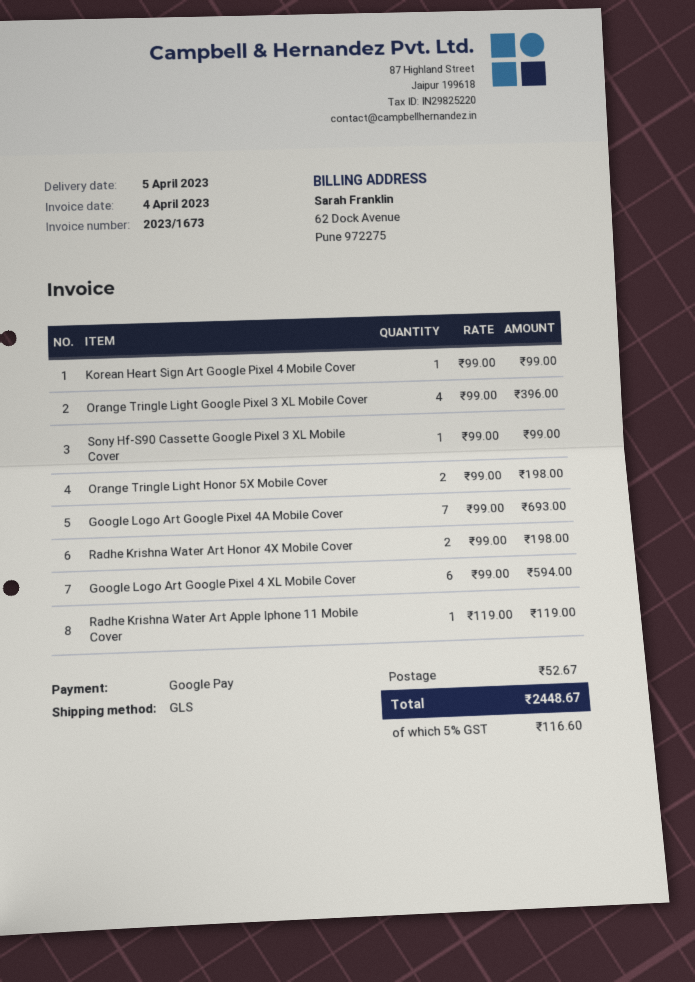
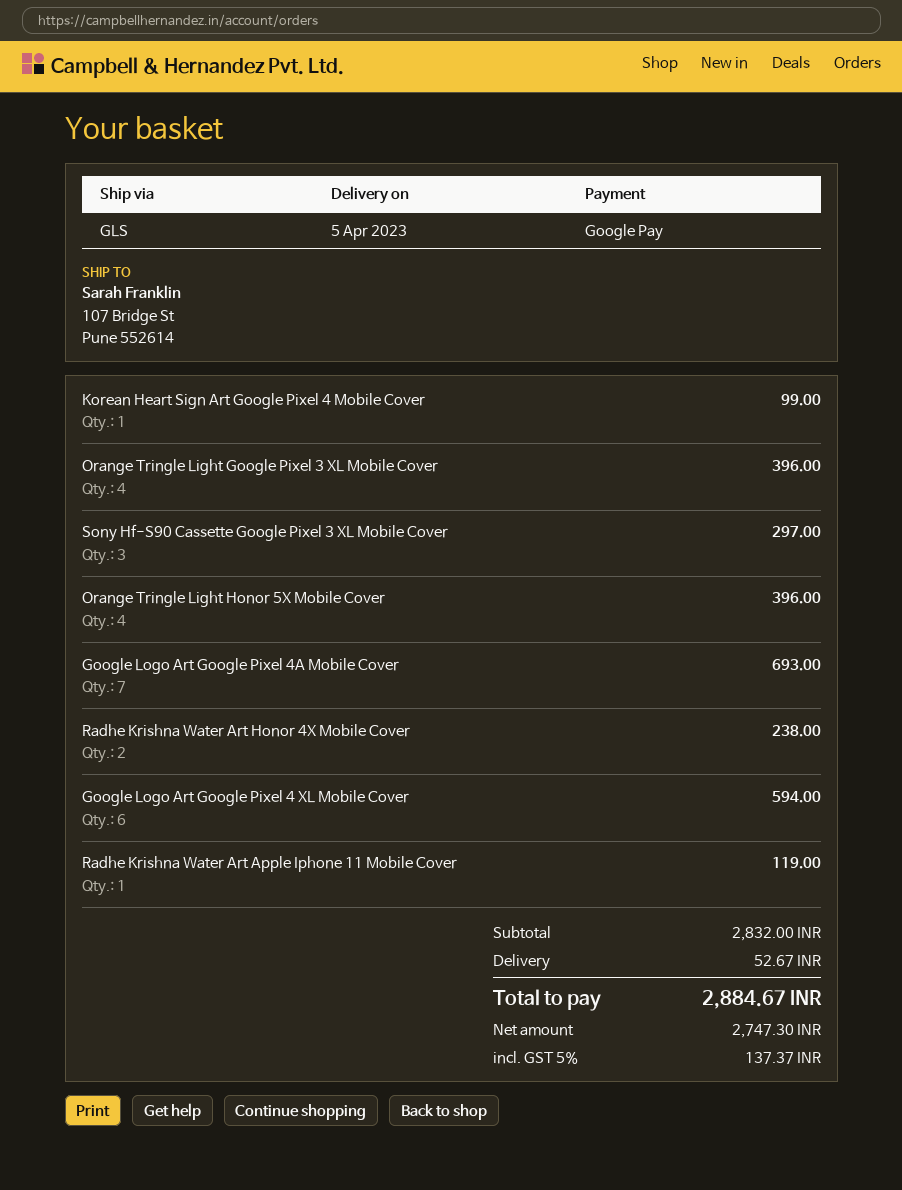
Sony Hf-S90 Cassette Google Pixel 3 XL Mobile Cover: 1 for 99.00 -> 3 for 297.00
Orange Tringle Light Honor 5X Mobile Cover: 2 for 198.00 -> 4 for 396.00
Radhe Krishna Water Art Honor 4X Mobile Cover: 2 for 198.00 -> 2 for 238.00
tax: 5% = 116.60 -> 5% = 137.37
total: 2448.67 -> 2884.67

